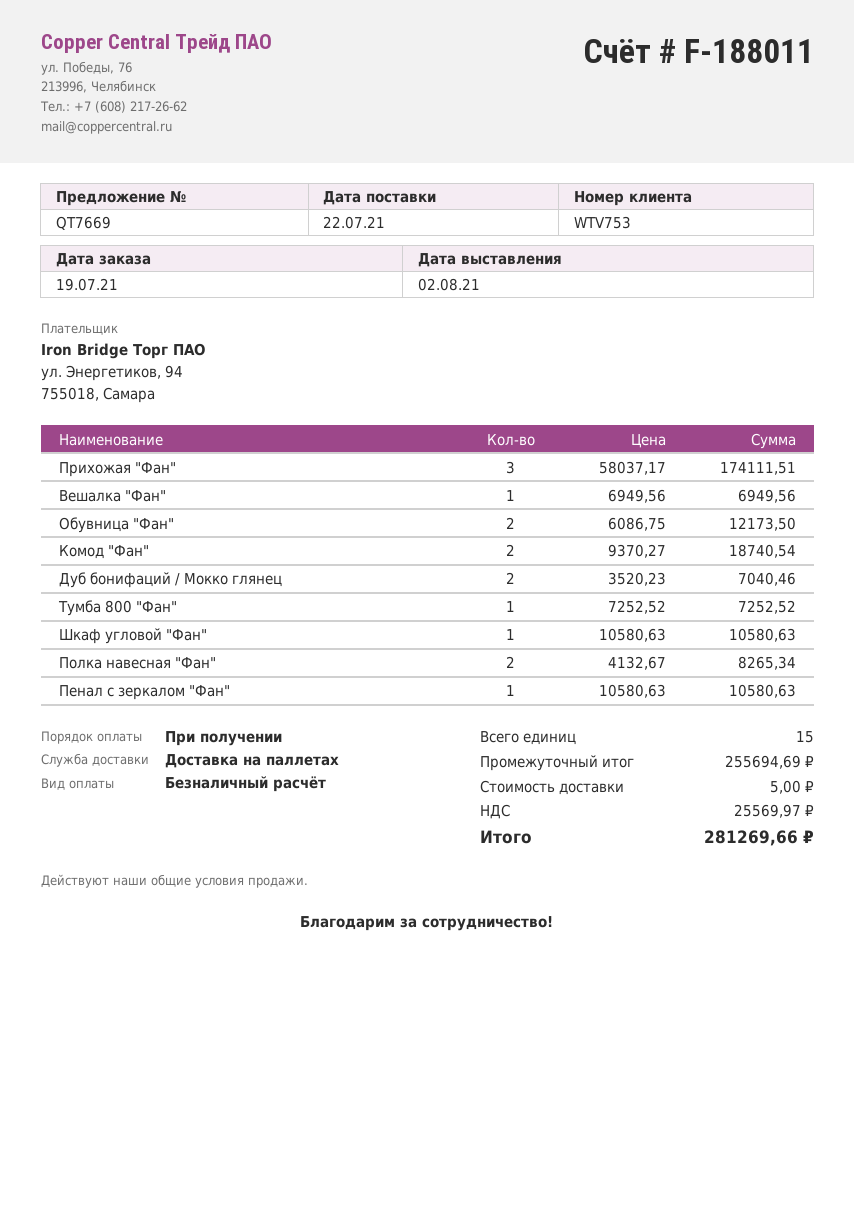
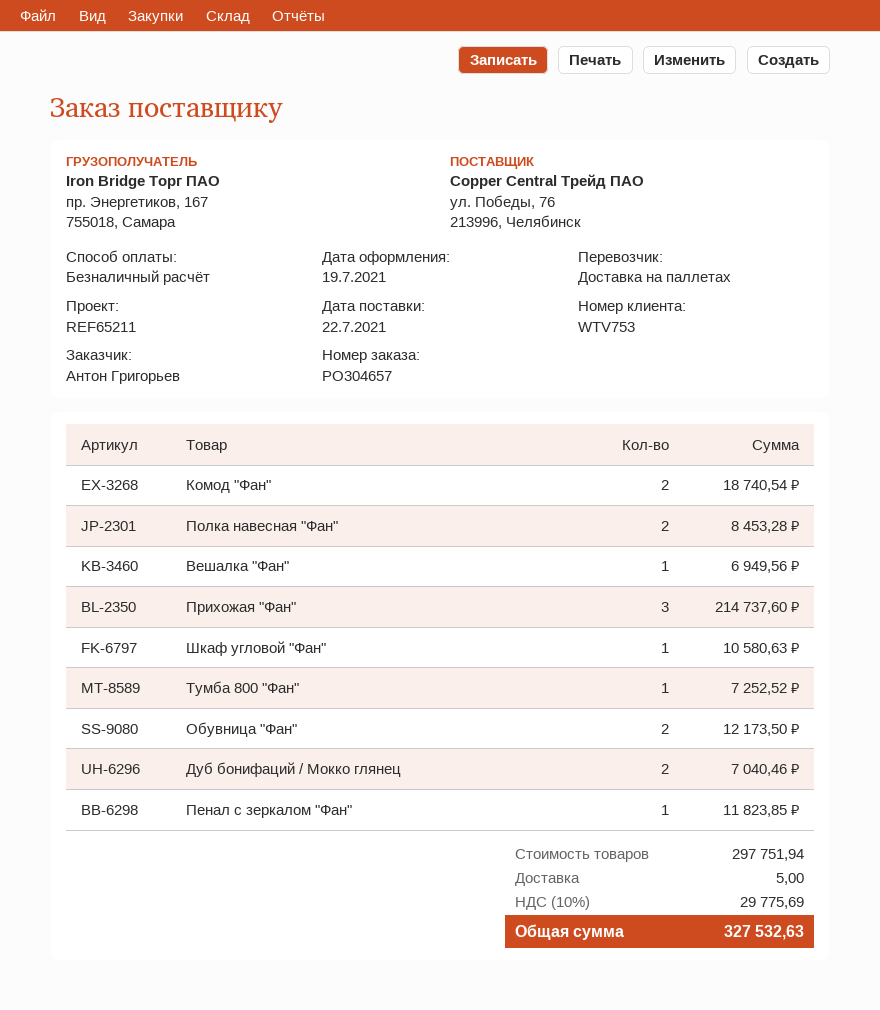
Прихожая "Фан": 3 for 174111.51 -> 3 for 214737.60
Полка навесная "Фан": 2 for 8265.34 -> 2 for 8453.28
Пенал с зеркалом "Фан": 1 for 10580.63 -> 1 for 11823.85
subtotal: 255694.69 -> 297751.94
tax: 25569.97 -> 29775.69
total: 281269.66 -> 327532.63

